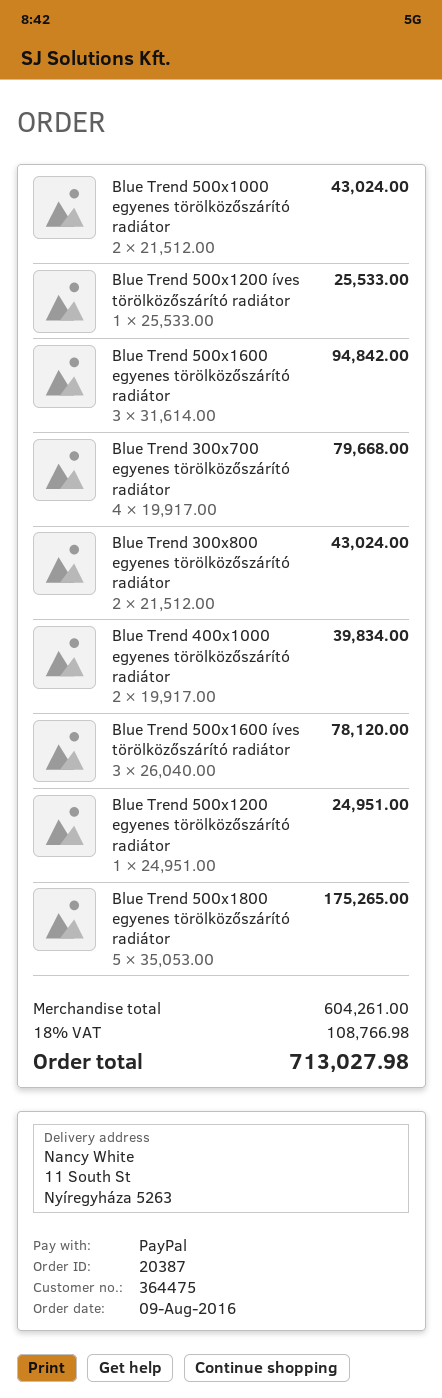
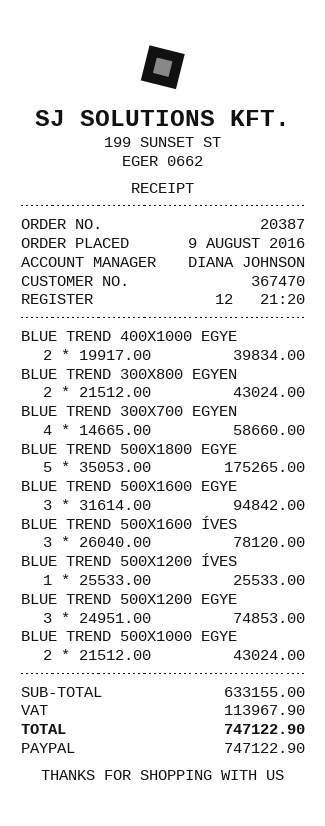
customer number: 364475 -> 367470
Blue Trend 300x700 egyenes törölközőszárító radiátor: 4 x 19917.00 = 79668.00 -> 4 x 14665.00 = 58660.00
Blue Trend 500x1200 egyenes törölközőszárító radiátor: 1 x 24951.00 = 24951.00 -> 3 x 24951.00 = 74853.00
subtotal: 604261.00 -> 633155.00
tax: 108766.98 -> 113967.90
total: 713027.98 -> 747122.90

